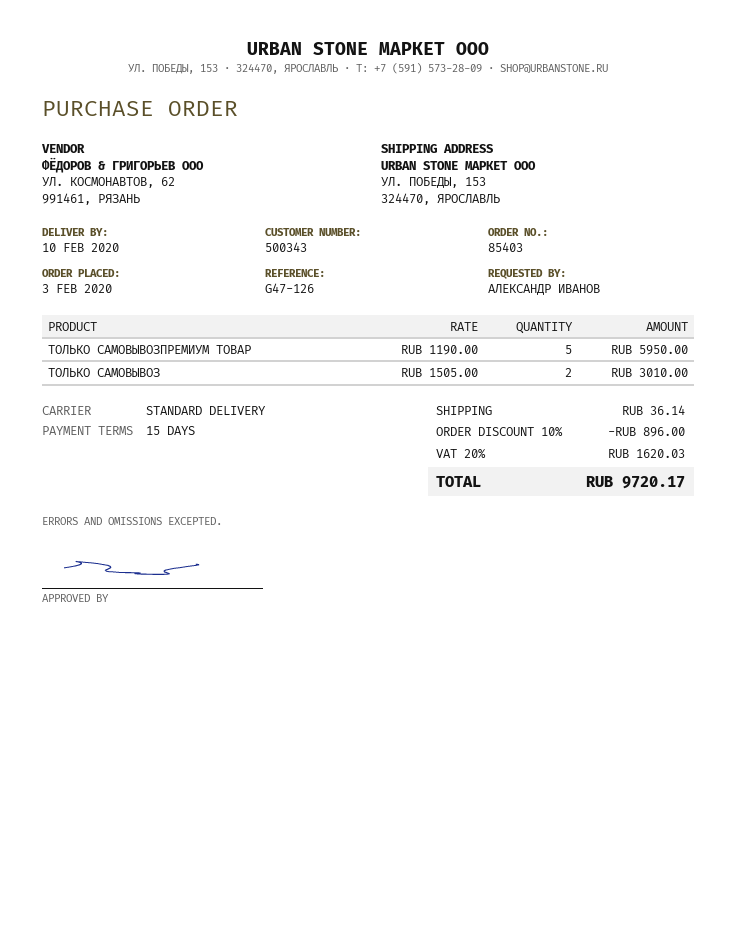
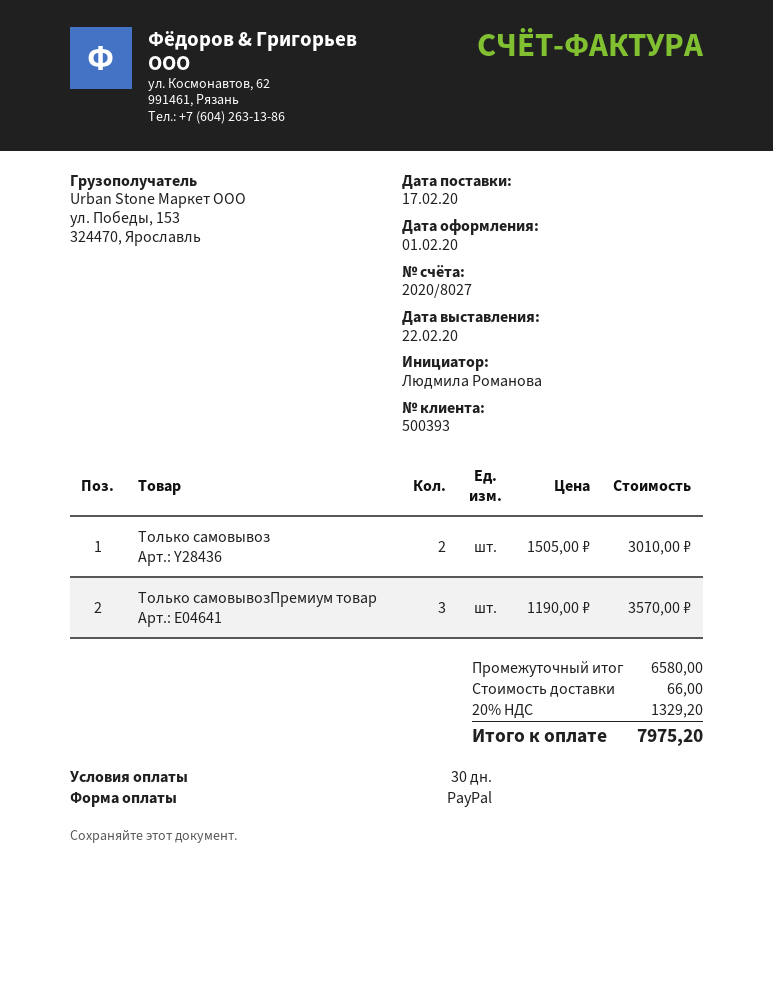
order date: 2020-02-03 -> 2020-02-01
delivery date: 2020-02-10 -> 2020-02-17
payment terms: 15 days -> 30 days
customer number: 500343 -> 500393
ordered by: АЛЕКСАНДР ИВАНОВ -> Людмила Романова
ТОЛЬКО САМОВЫВОЗПРЕМИУМ ТОВАР: 5 x 1190.00 = 5950.00 -> 3 x 1190.00 = 3570.00
discount: 10% = 896.00 -> none
shipping: 36.14 -> 66.00
tax: 20% = 1620.03 -> 20% = 1329.20
total: 9720.17 -> 7975.20

